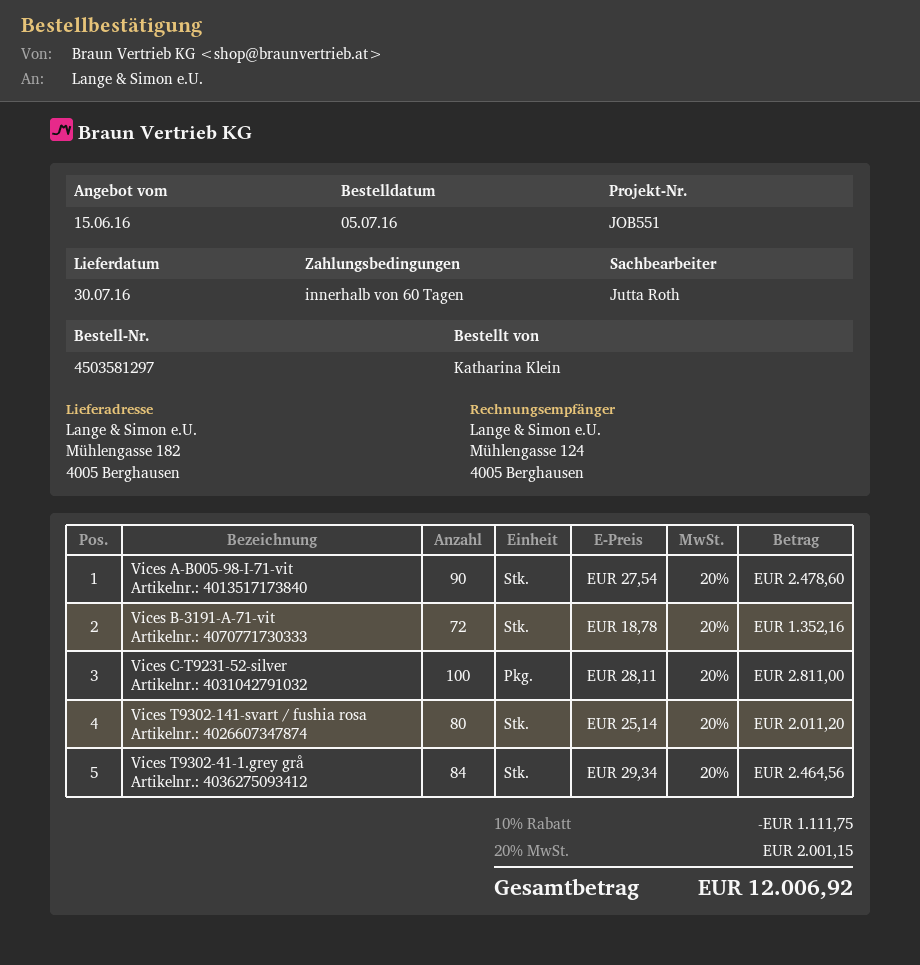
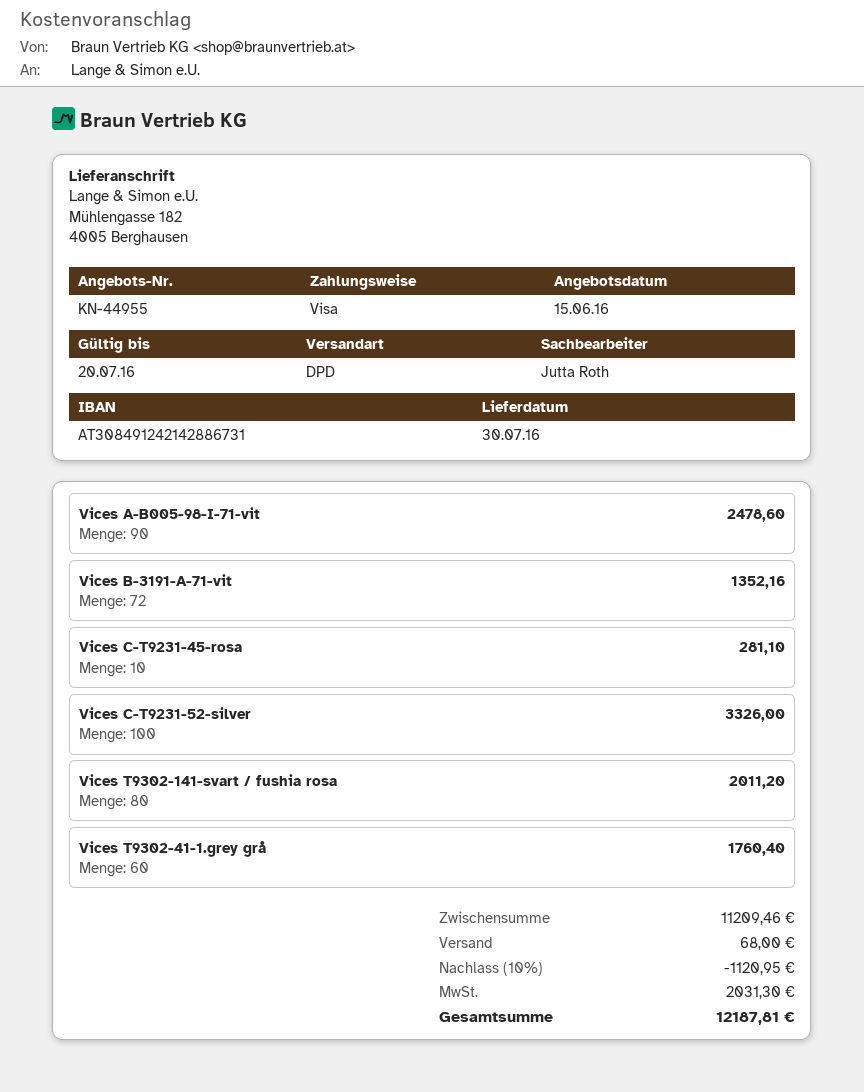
Vices C-T9231-52-silver: 100 for 2811.00 -> 100 for 3326.00
Vices T9302-41-1.grey grå: 84 for 2464.56 -> 60 for 1760.40
Vices C-T9231-45-rosa: none -> 10 for 281.10
discount: 10% = 1111.75 -> 10% = 1120.95
shipping: none -> 68.00
tax: 2001.15 -> 2031.30
total: 12006.92 -> 12187.81

